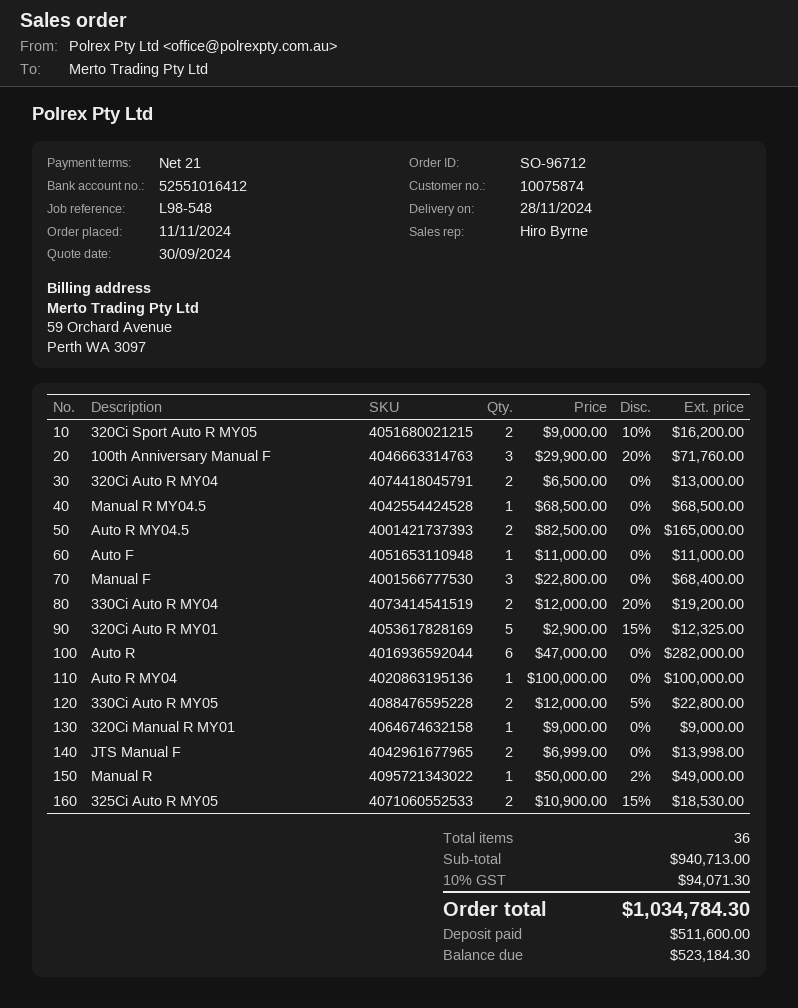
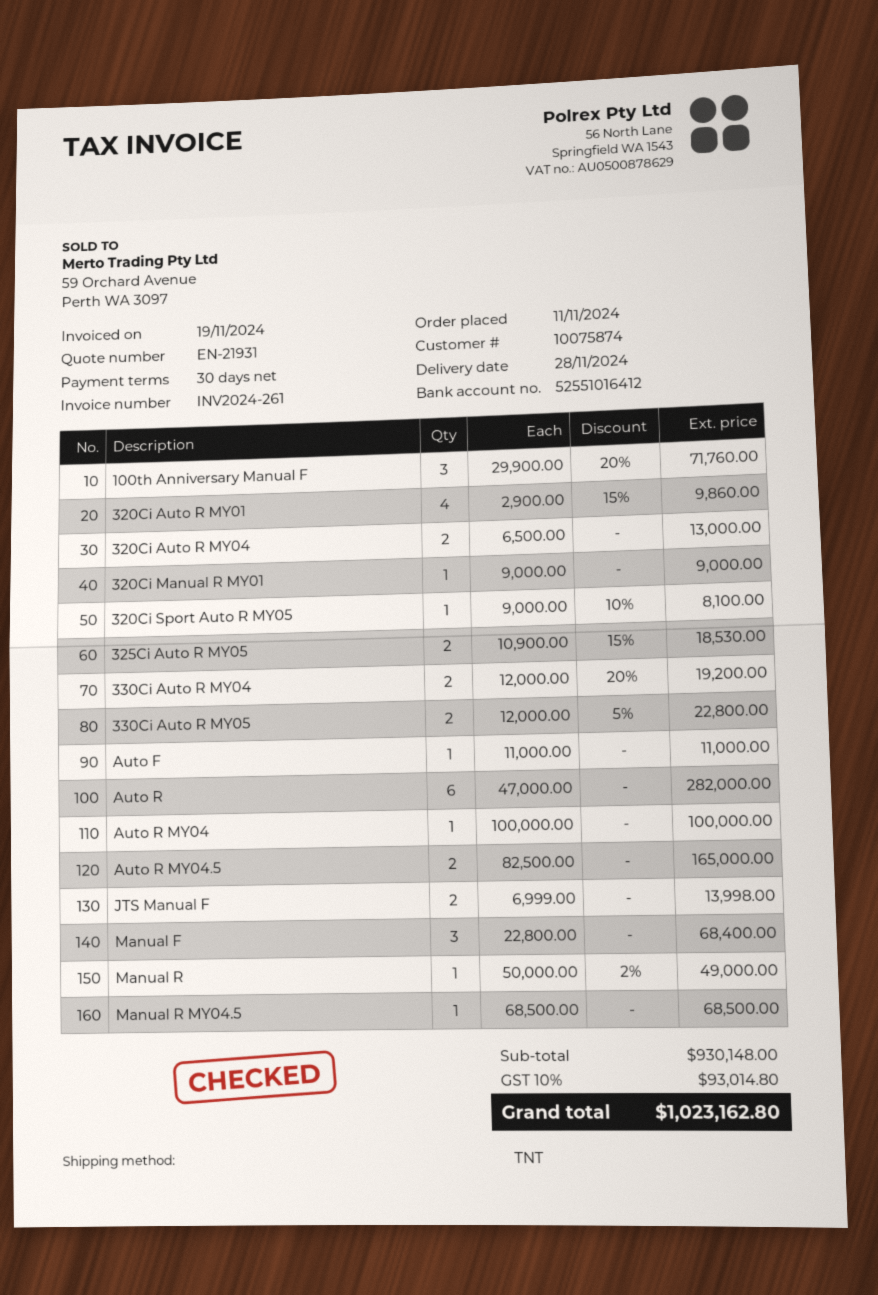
payment terms: 21 days -> 30 days
320Ci Sport Auto R MY05: 2 x 9000.00 - 10% = 16200.00 -> 1 x 9000.00 - 10% = 8100.00
320Ci Auto R MY01: 5 x 2900.00 - 15% = 12325.00 -> 4 x 2900.00 - 15% = 9860.00
subtotal: 940713.00 -> 930148.00
tax: 10% = 94071.30 -> 10% = 93014.80
total: 1034784.30 -> 1023162.80

